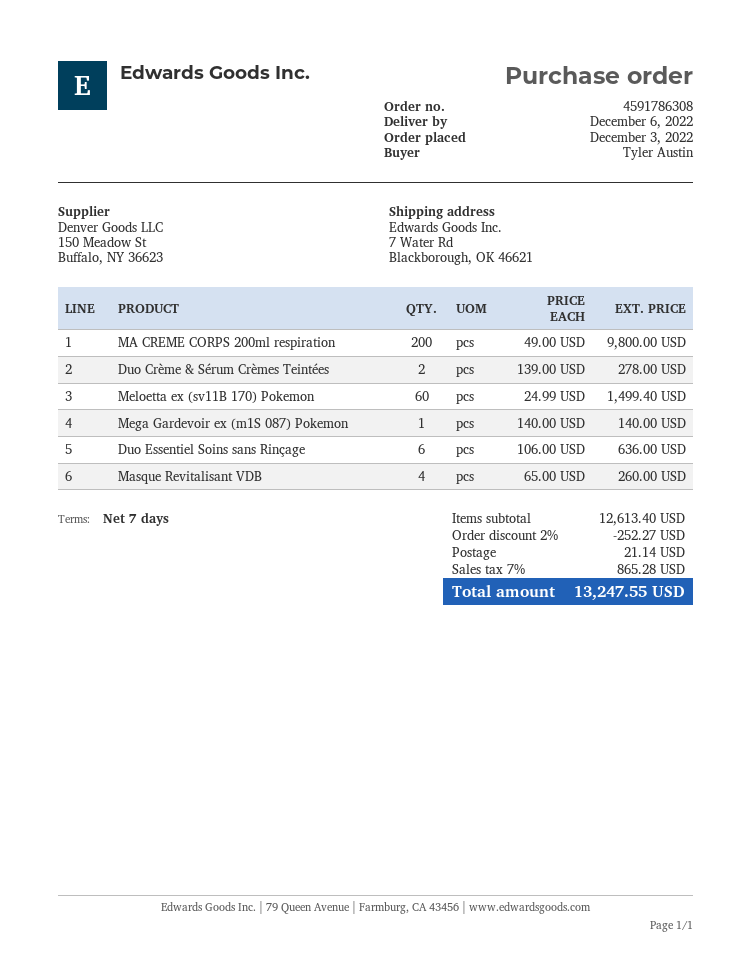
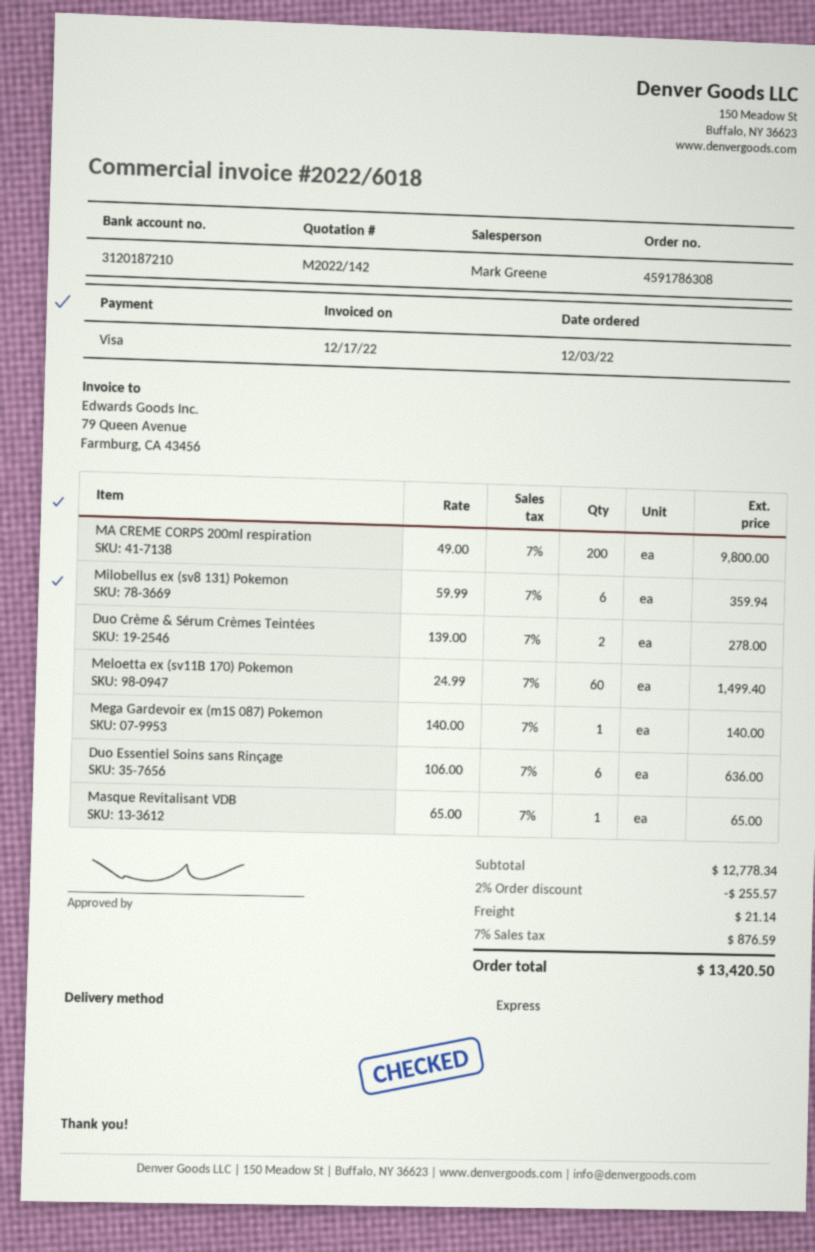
Masque Revitalisant VDB: 4 x 65.00 = 260.00 -> 1 x 65.00 = 65.00
Milobellus ex (sv8 131) Pokemon: none -> 6 x 59.99 = 359.94
subtotal: 12613.40 -> 12778.34
discount: 2% = 252.27 -> 2% = 255.57
tax: 7% = 865.28 -> 7% = 876.59
total: 13247.55 -> 13420.50

